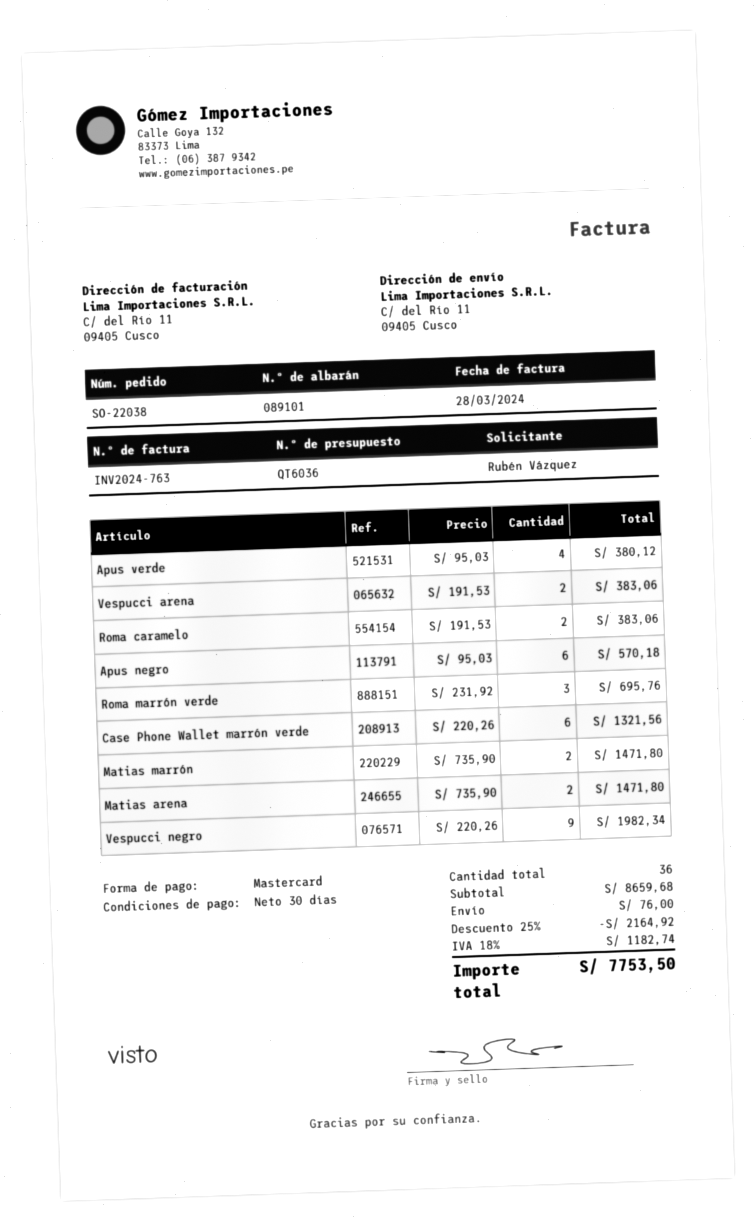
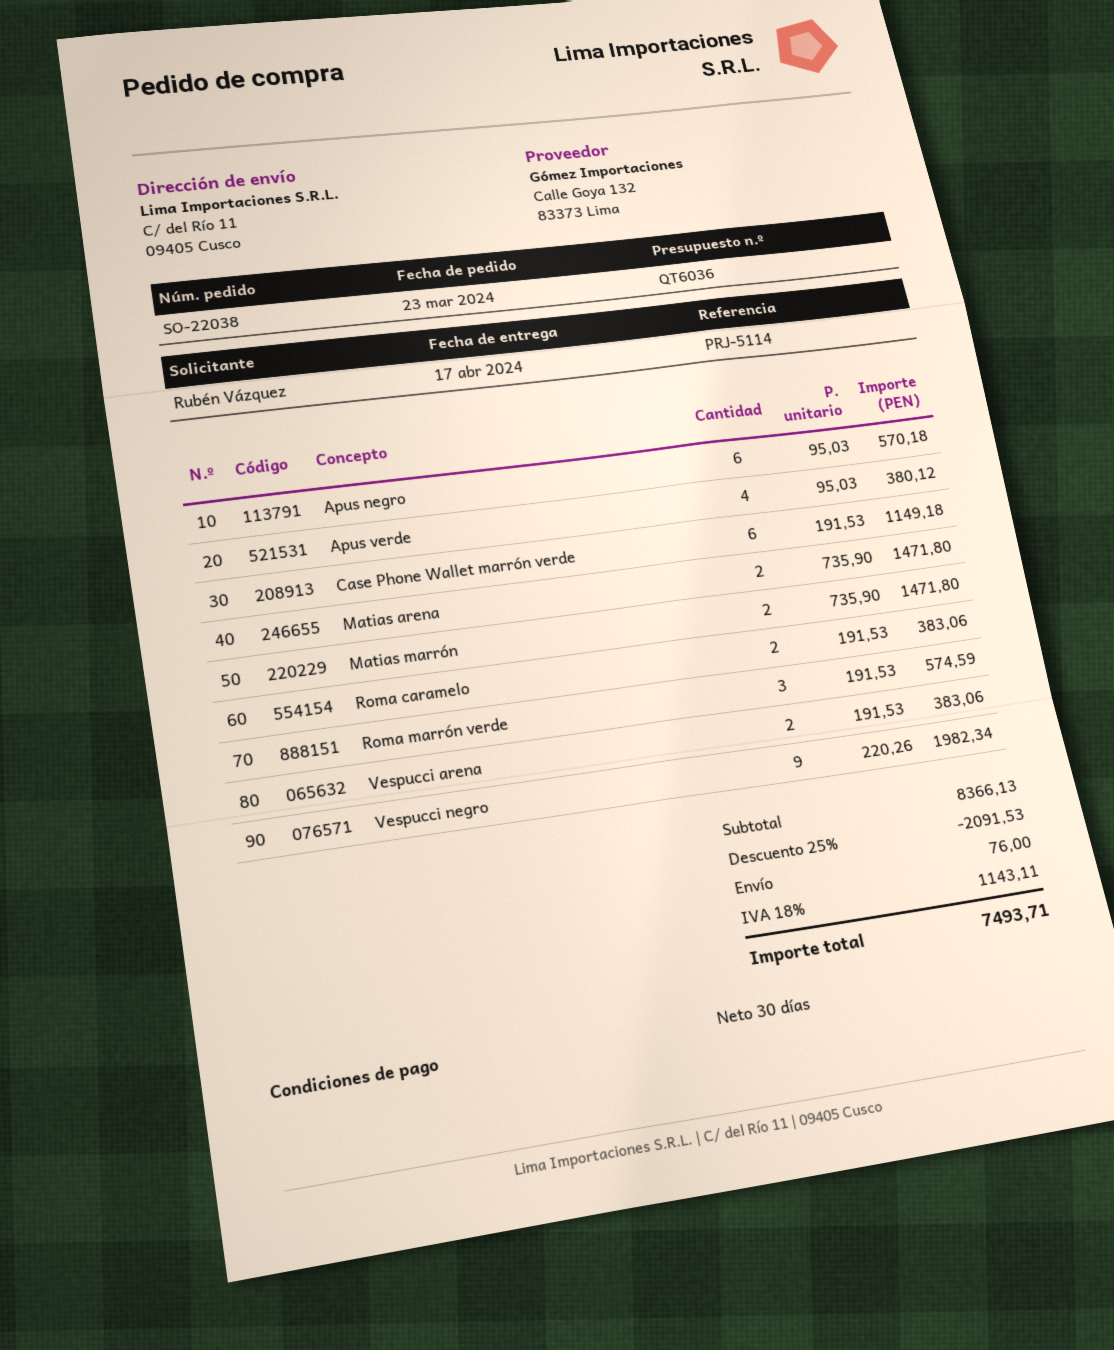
Roma marrón verde: 3 x 231.92 = 695.76 -> 3 x 191.53 = 574.59
Case Phone Wallet marrón verde: 6 x 220.26 = 1321.56 -> 6 x 191.53 = 1149.18
subtotal: 8659.68 -> 8366.13
discount: 25% = 2164.92 -> 25% = 2091.53
tax: 18% = 1182.74 -> 18% = 1143.11
total: 7753.50 -> 7493.71

